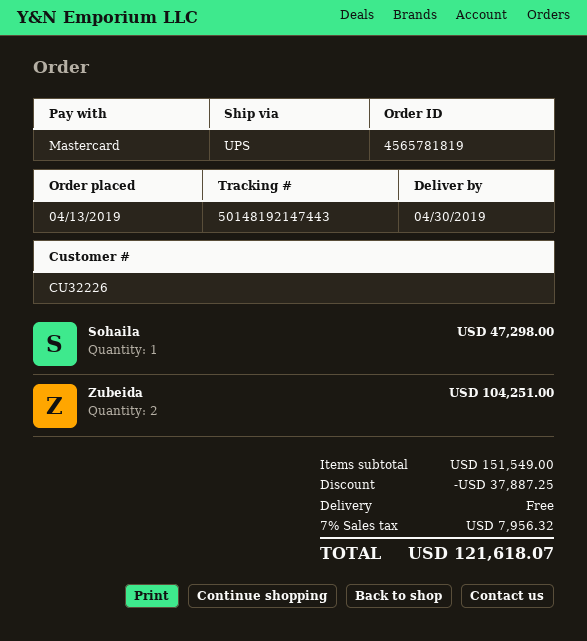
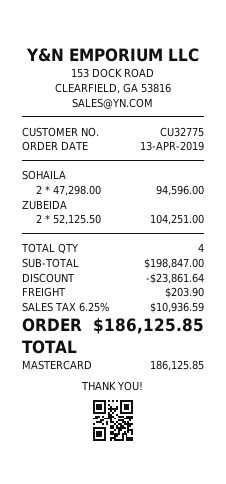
customer number: CU32226 -> CU32775
Sohaila: 1 for 47298.00 -> 2 for 94596.00
subtotal: 151549.00 -> 198847.00
discount: 37887.25 -> 23861.64
shipping: 0.00 -> 203.90
tax: 7% = 7956.32 -> 6.25% = 10936.59
total: 121618.07 -> 186125.85

